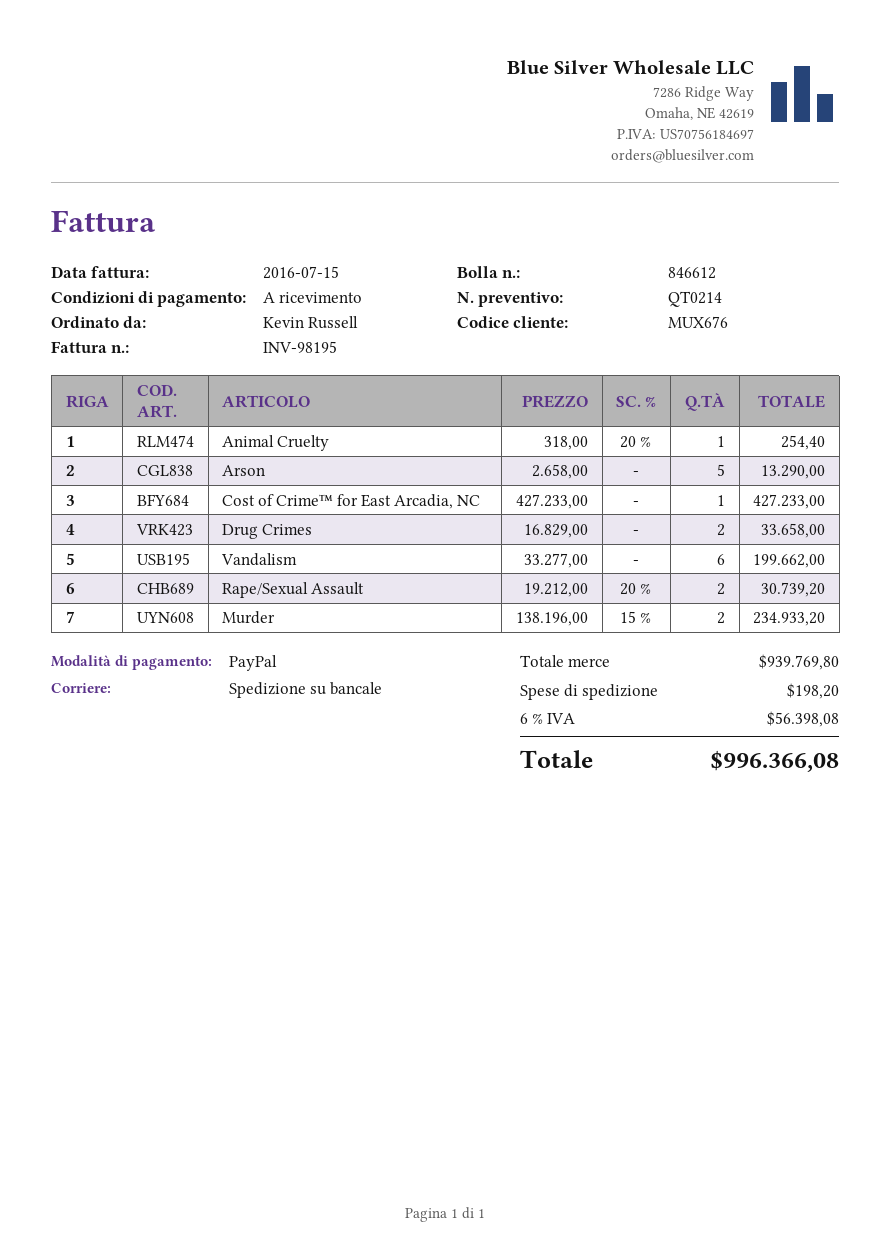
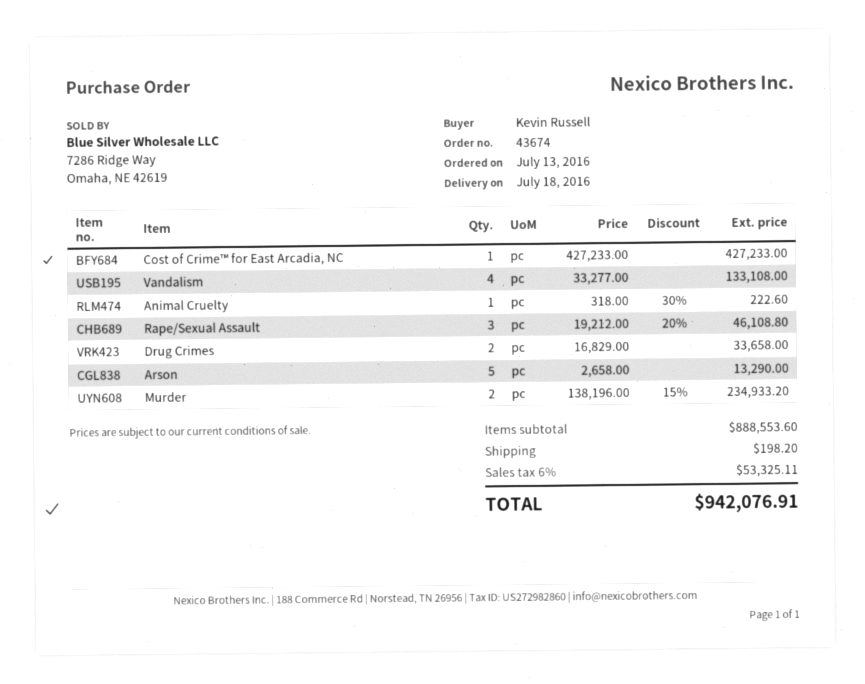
Animal Cruelty: 1 x 318.00 - 20% = 254.40 -> 1 x 318.00 - 30% = 222.60
Vandalism: 6 x 33277.00 = 199662.00 -> 4 x 33277.00 = 133108.00
Rape/Sexual Assault: 2 x 19212.00 - 20% = 30739.20 -> 3 x 19212.00 - 20% = 46108.80
subtotal: 939769.80 -> 888553.60
tax: 6% = 56398.08 -> 6% = 53325.11
total: 996366.08 -> 942076.91

